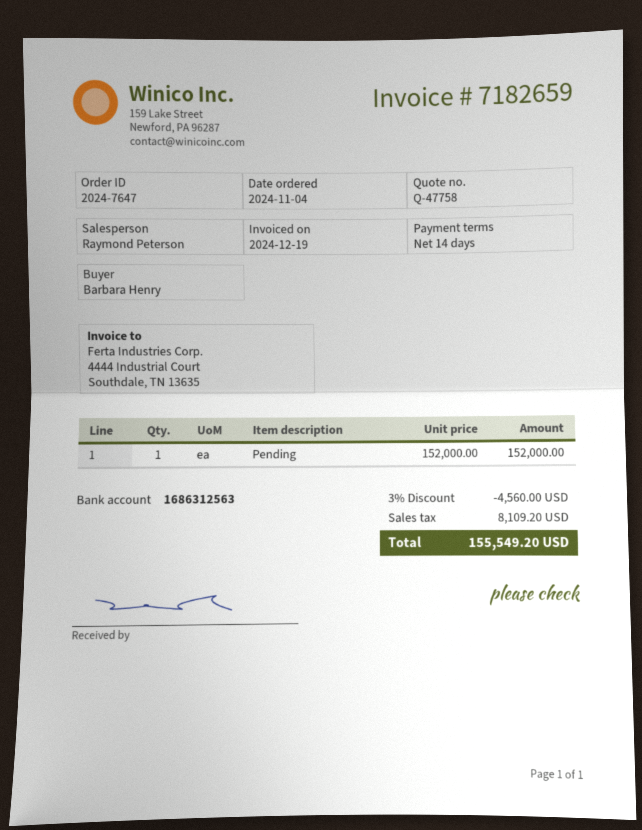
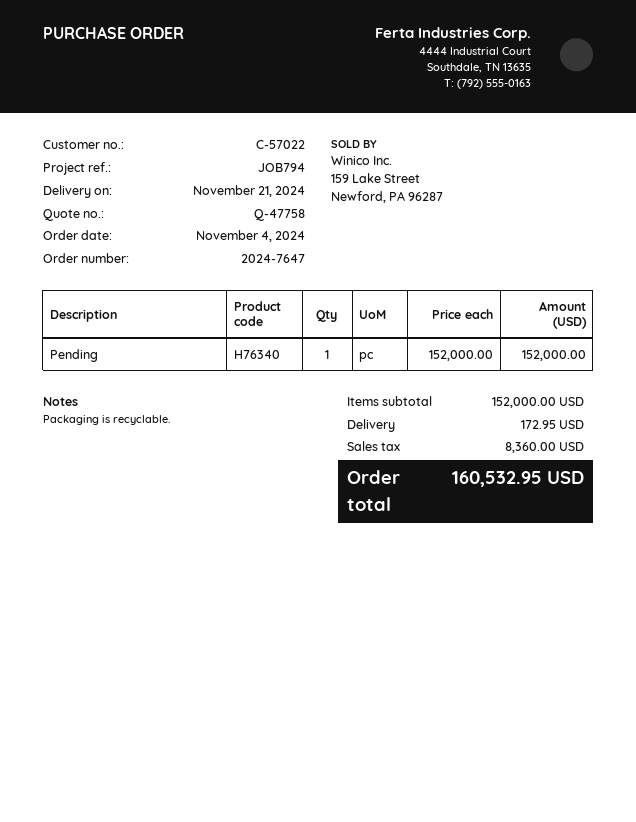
discount: 3% = 4560.00 -> none
shipping: none -> 172.95
tax: 8109.20 -> 8360.00
total: 155549.20 -> 160532.95

